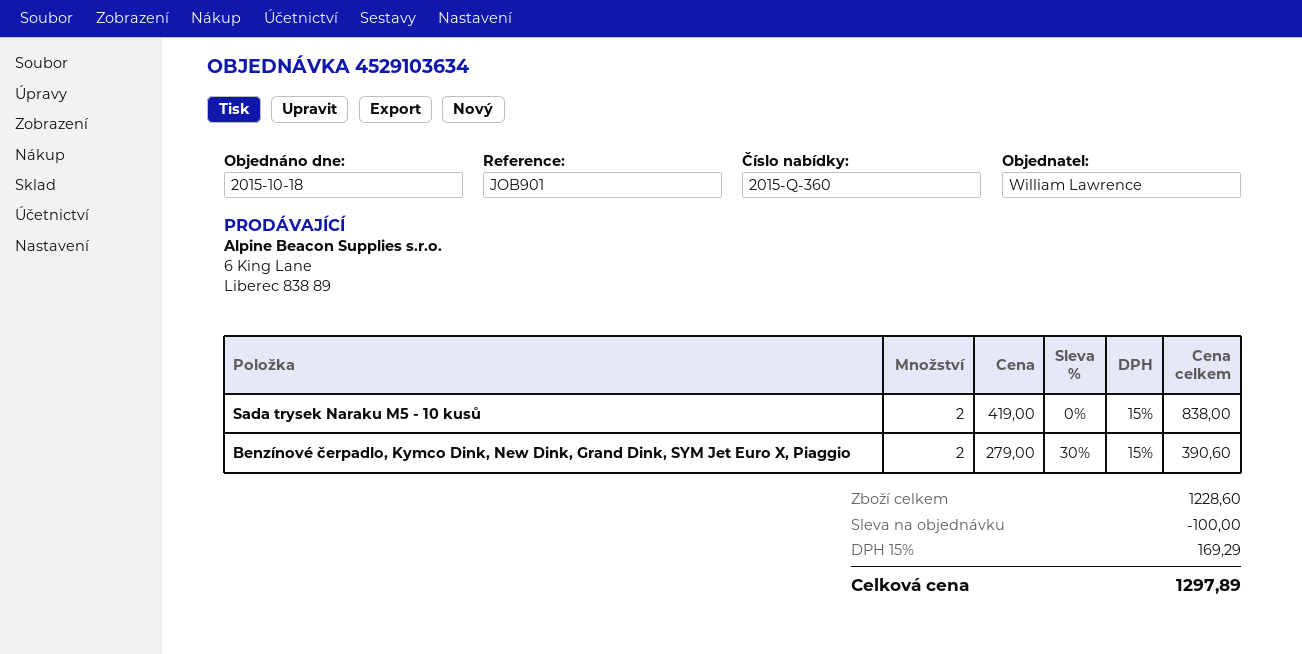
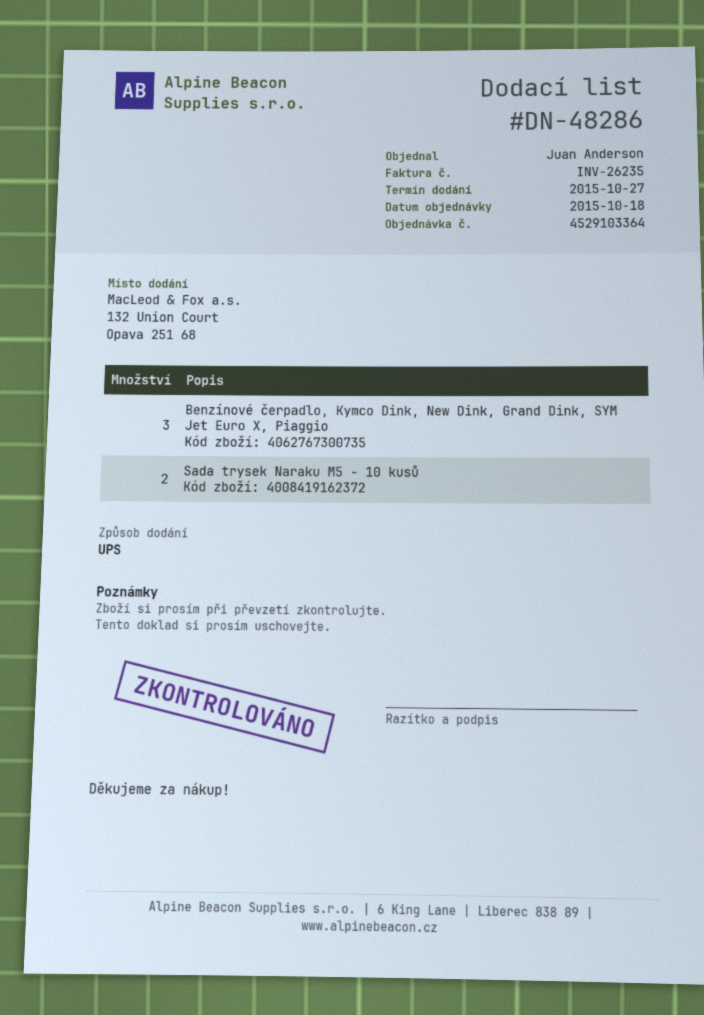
order number: 4529103634 -> 4529103364
ordered by: William Lawrence -> Juan Anderson
Benzínové čerpadlo, Kymco Dink, New Dink, Grand Dink, SYM Jet Euro X, Piaggio: 2 -> 3

